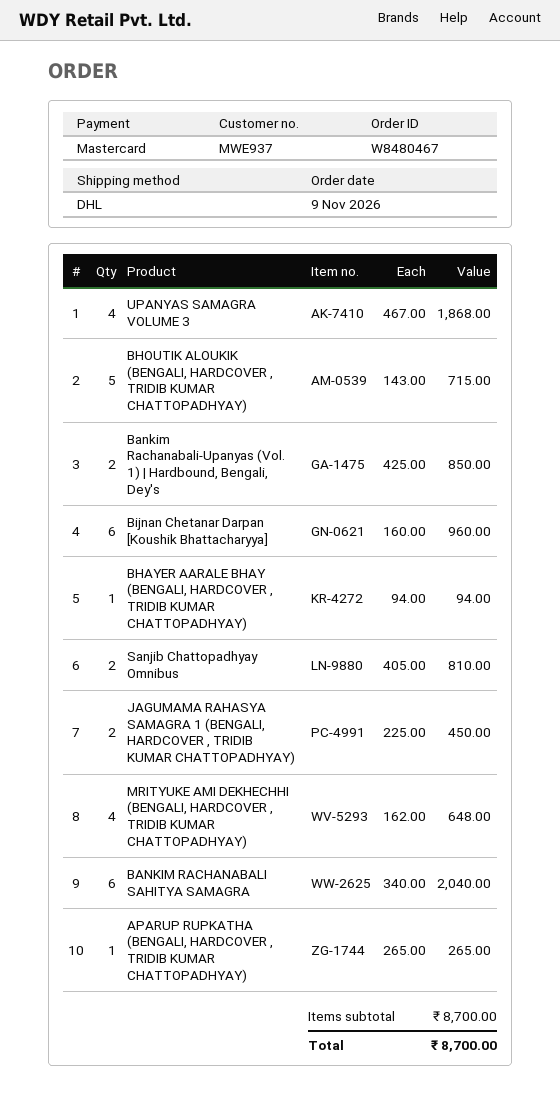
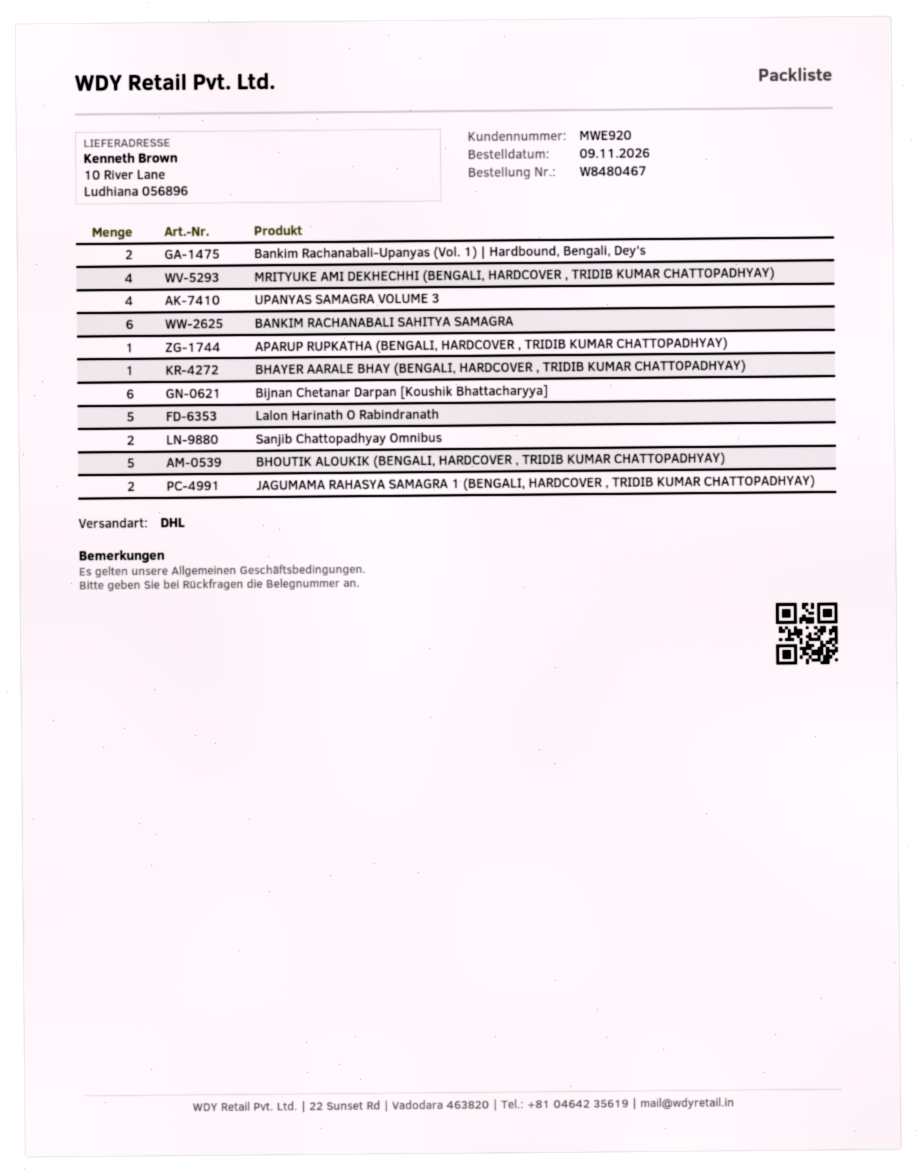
customer number: MWE937 -> MWE920
Lalon Harinath O Rabindranath: none -> 5

